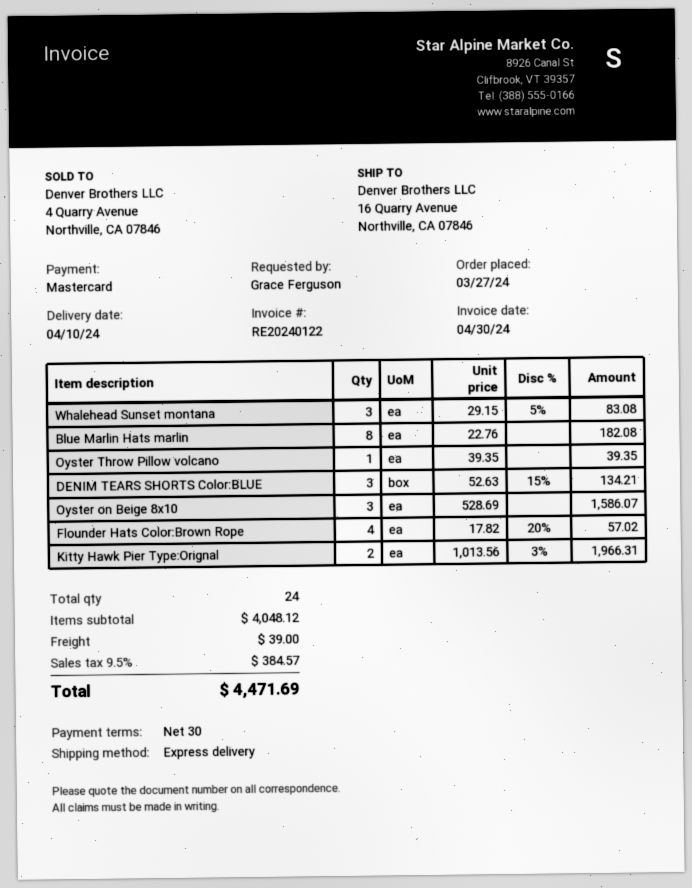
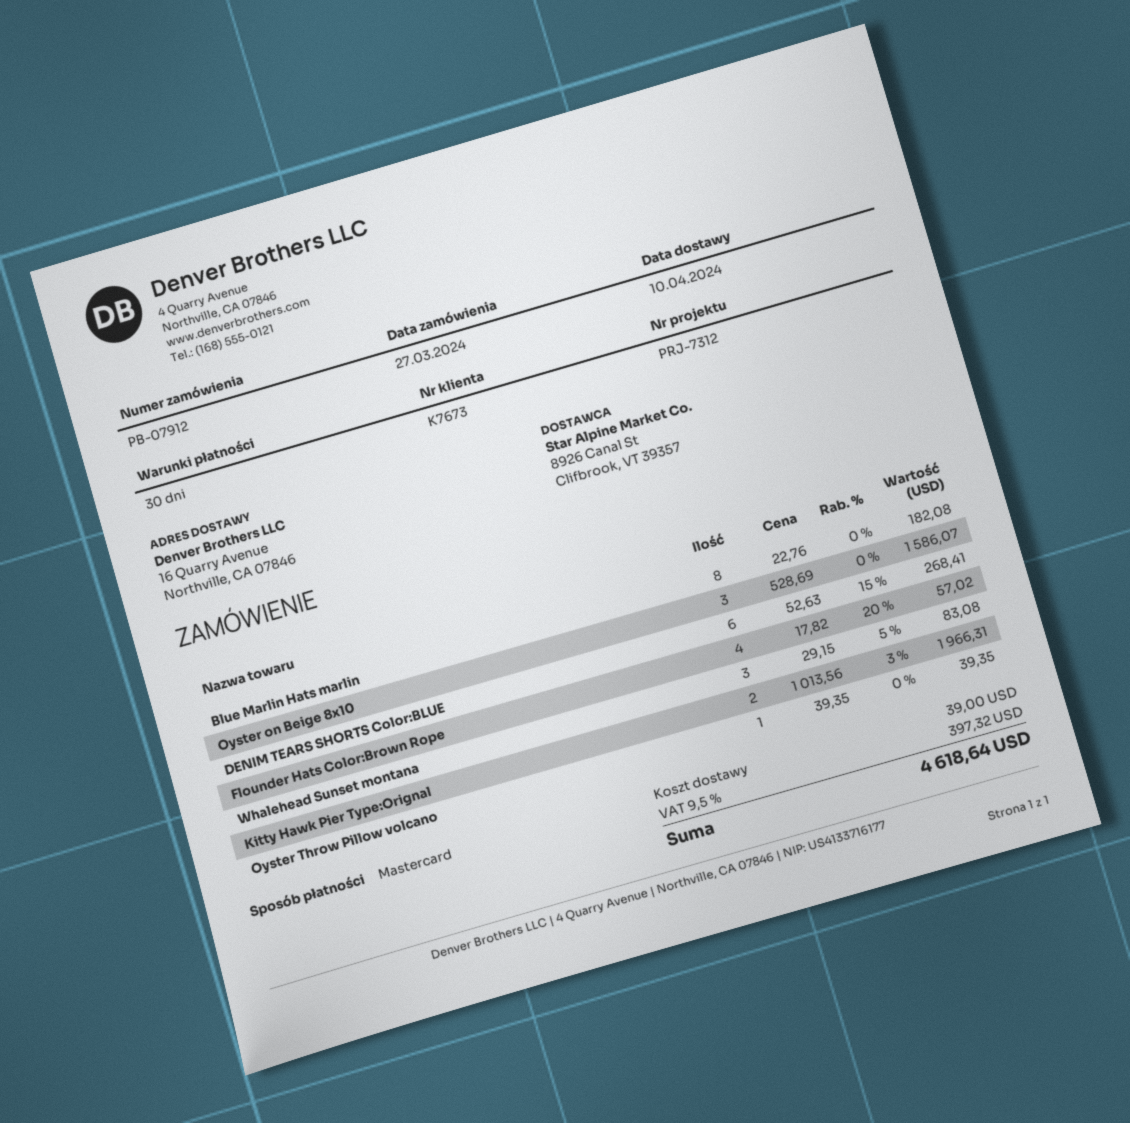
DENIM TEARS SHORTS Color:BLUE: 3 x 52.63 - 15% = 134.21 -> 6 x 52.63 - 15% = 268.41
tax: 9.5% = 384.57 -> 9.5% = 397.32
total: 4471.69 -> 4618.64

